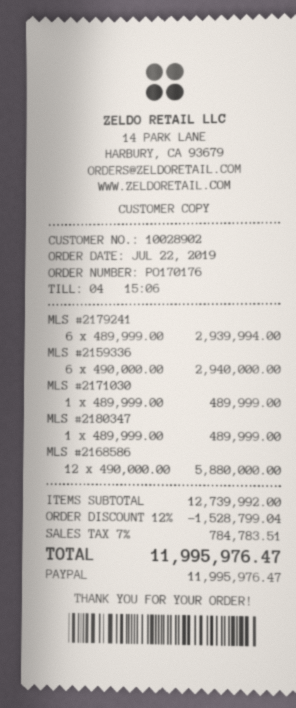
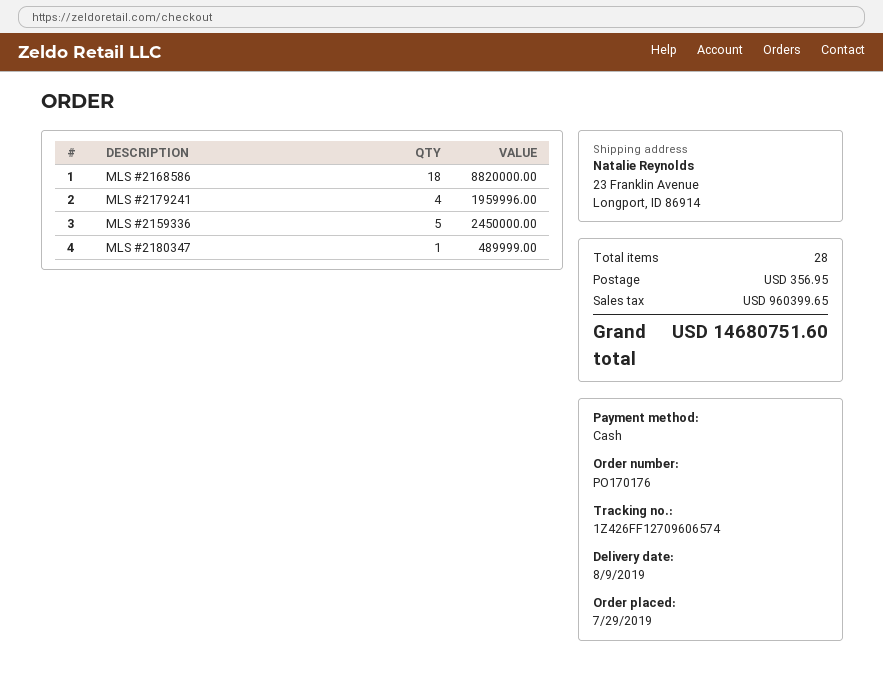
order date: 2019-07-22 -> 2019-07-29
payment method: PayPal -> cash
MLS #2179241: 6 for 2939994.00 -> 4 for 1959996.00
MLS #2159336: 6 for 2940000.00 -> 5 for 2450000.00
MLS #2171030: 1 for 489999.00 -> none
MLS #2168586: 12 for 5880000.00 -> 18 for 8820000.00
discount: 12% = 1528799.04 -> none
shipping: none -> 356.95
tax: 784783.51 -> 960399.65
total: 11995976.47 -> 14680751.60

